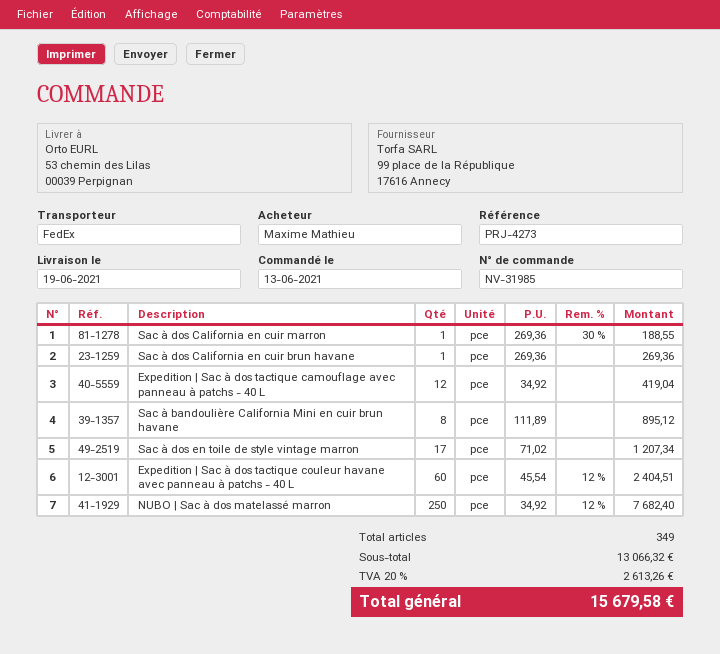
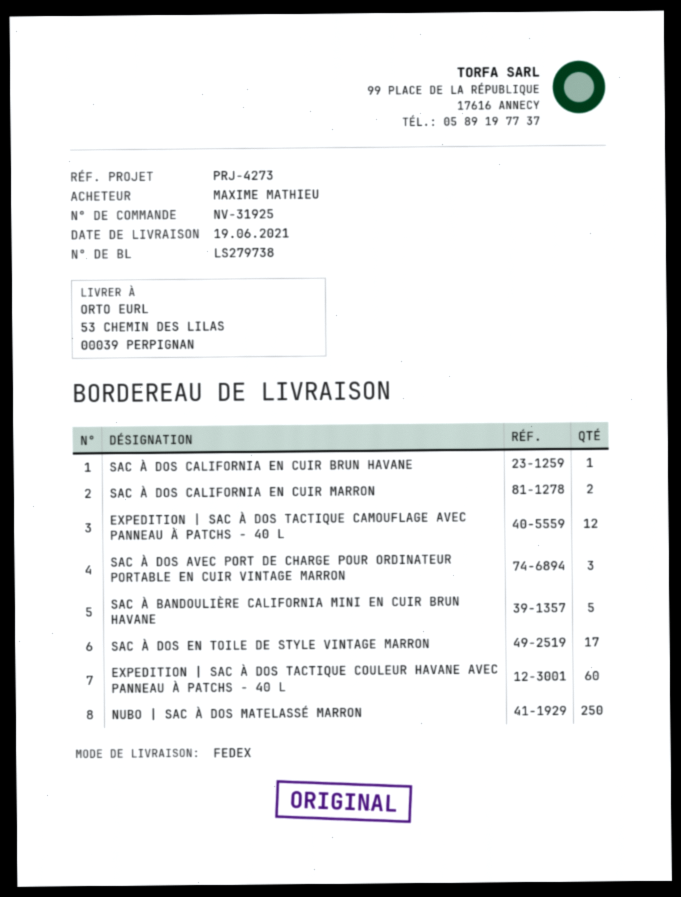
order number: NV-31985 -> NV-31925
Sac à dos California en cuir marron: 1 -> 2
Sac à bandoulière California Mini en cuir brun havane: 8 -> 5
SAC À DOS AVEC PORT DE CHARGE POUR ORDINATEUR PORTABLE EN CUIR VINTAGE MARRON: none -> 3

